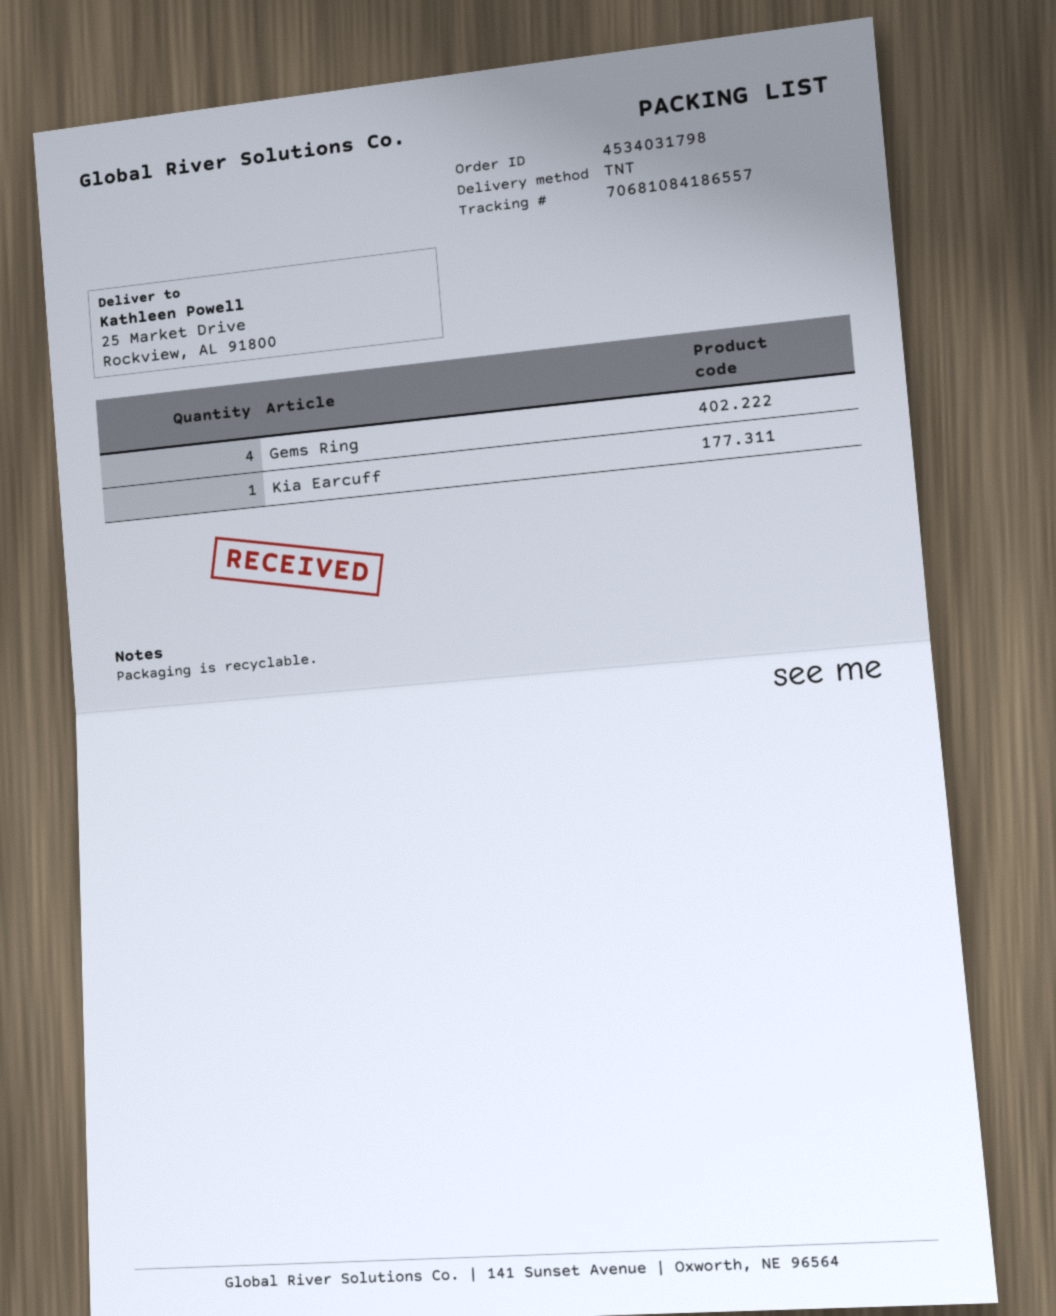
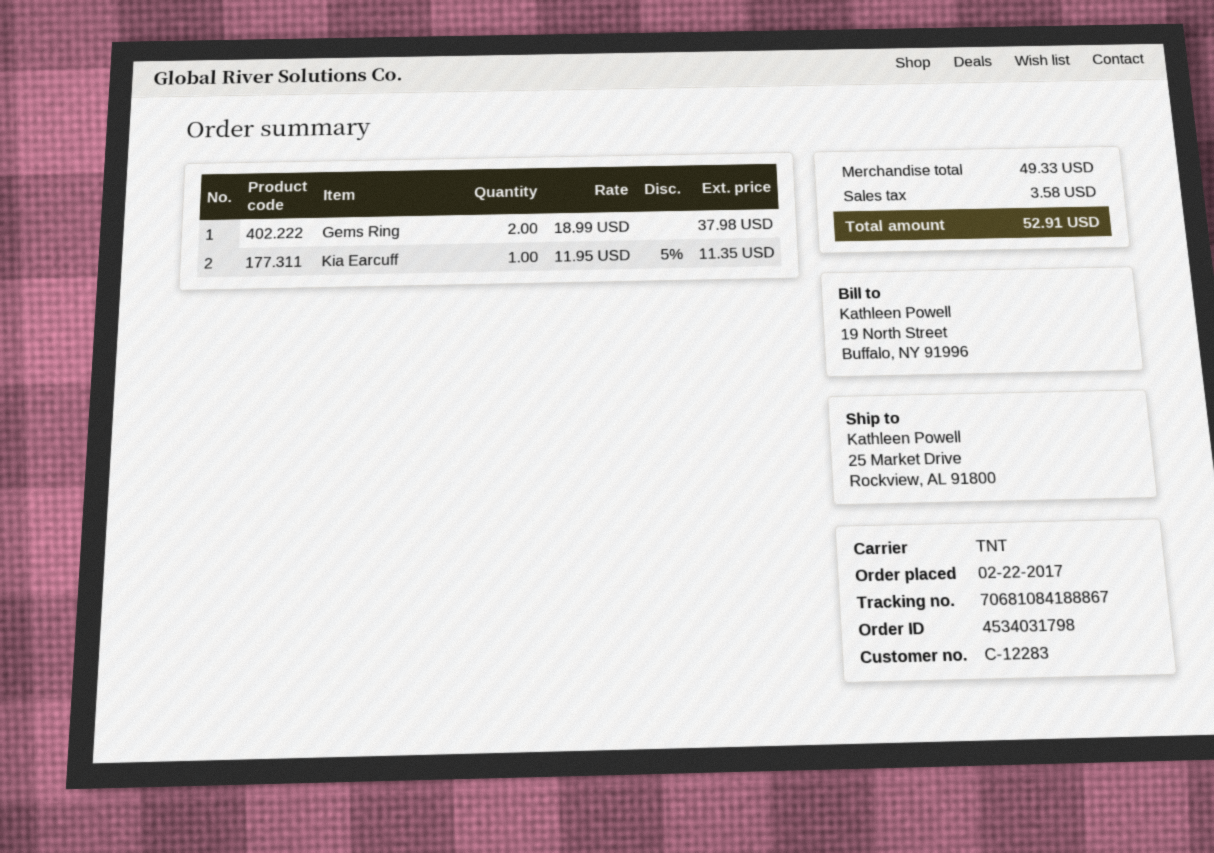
tracking number: 70681084186557 -> 70681084188867
Gems Ring: 4 -> 2

